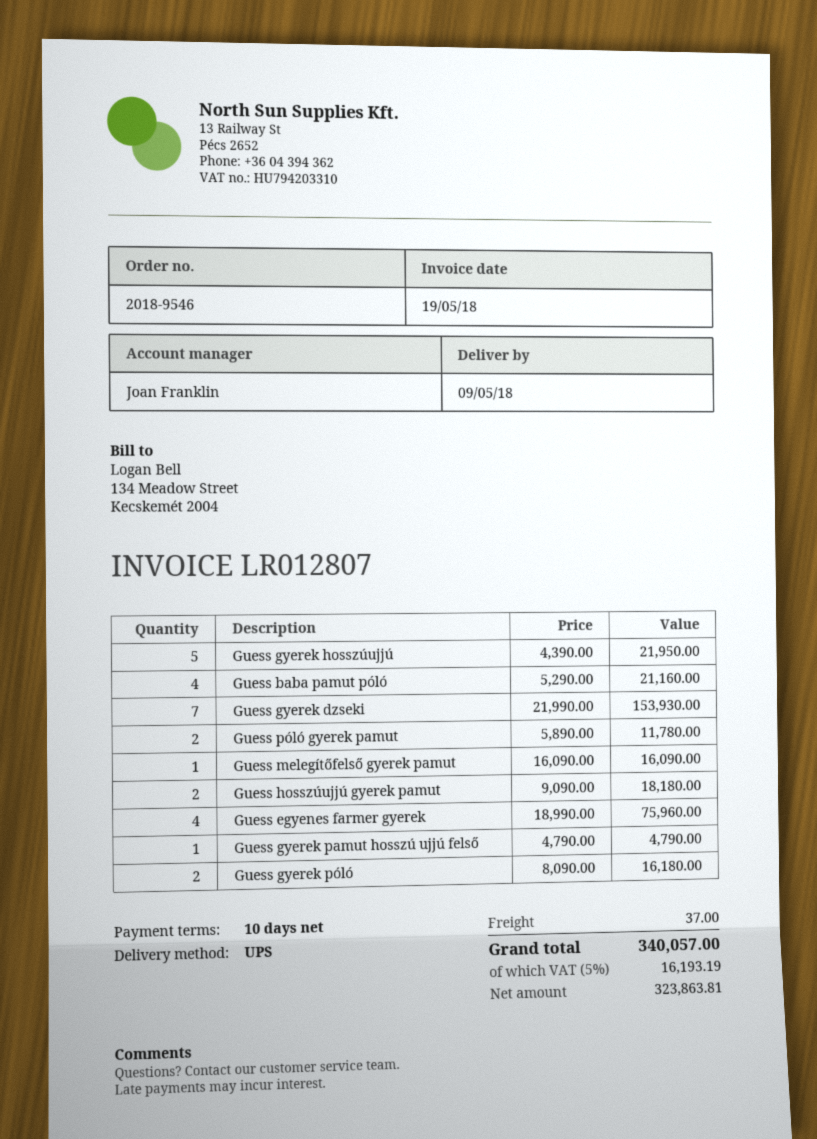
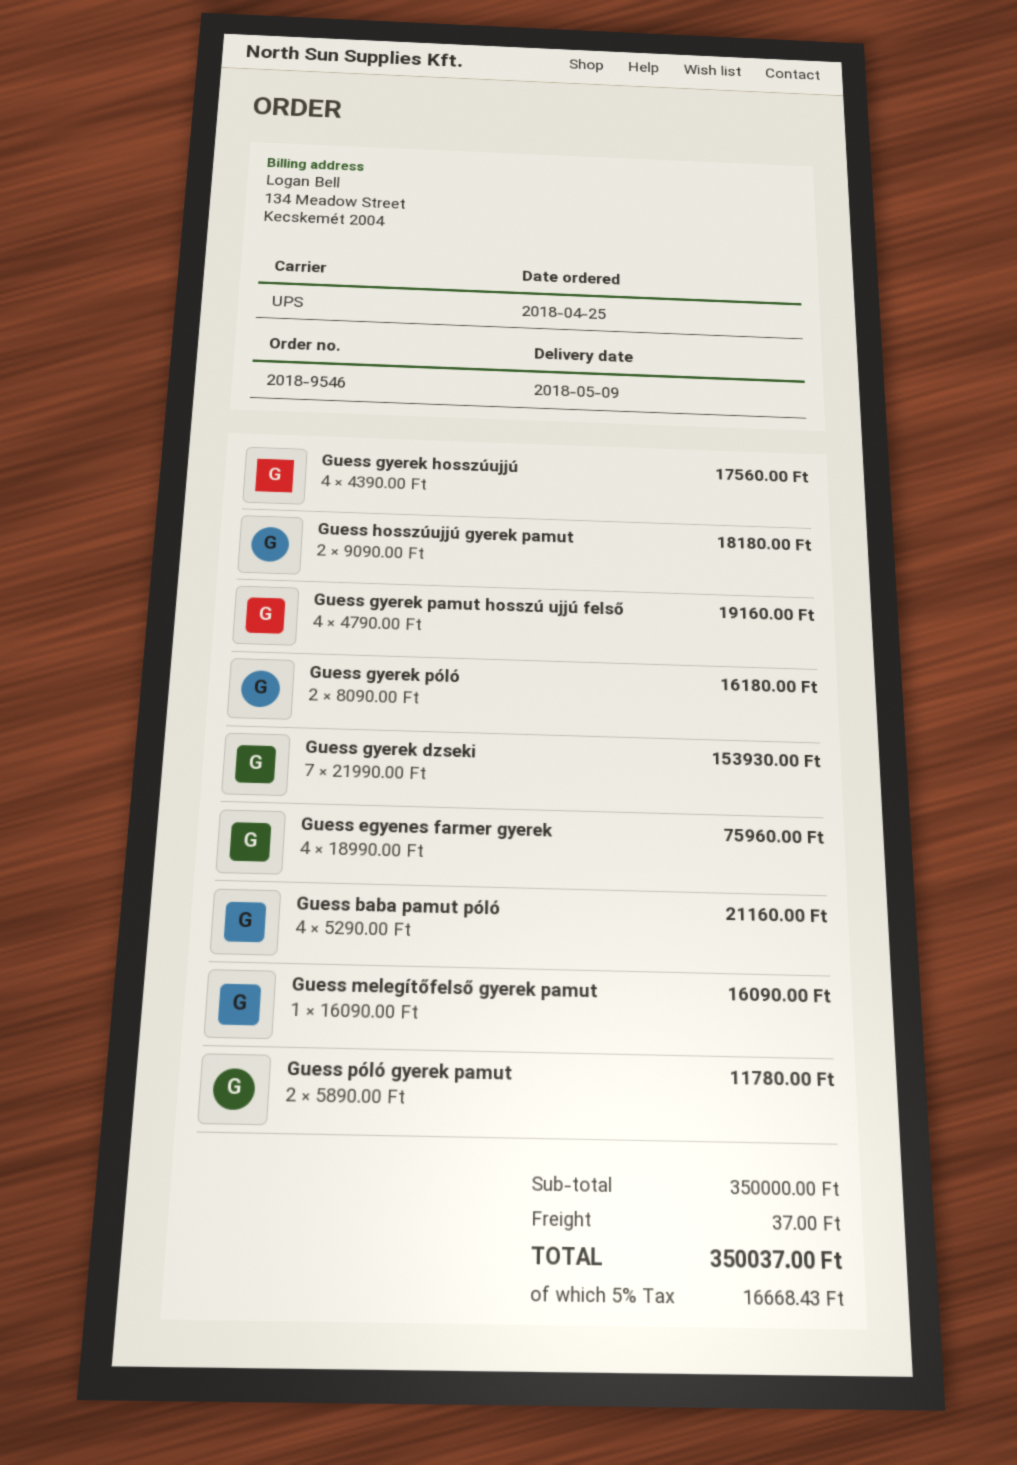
Guess gyerek hosszúujjú: 5 x 4390.00 = 21950.00 -> 4 x 4390.00 = 17560.00
Guess gyerek pamut hosszú ujjú felső: 1 x 4790.00 = 4790.00 -> 4 x 4790.00 = 19160.00
tax: 5% = 16193.19 -> 5% = 16668.43
total: 340057.00 -> 350037.00

